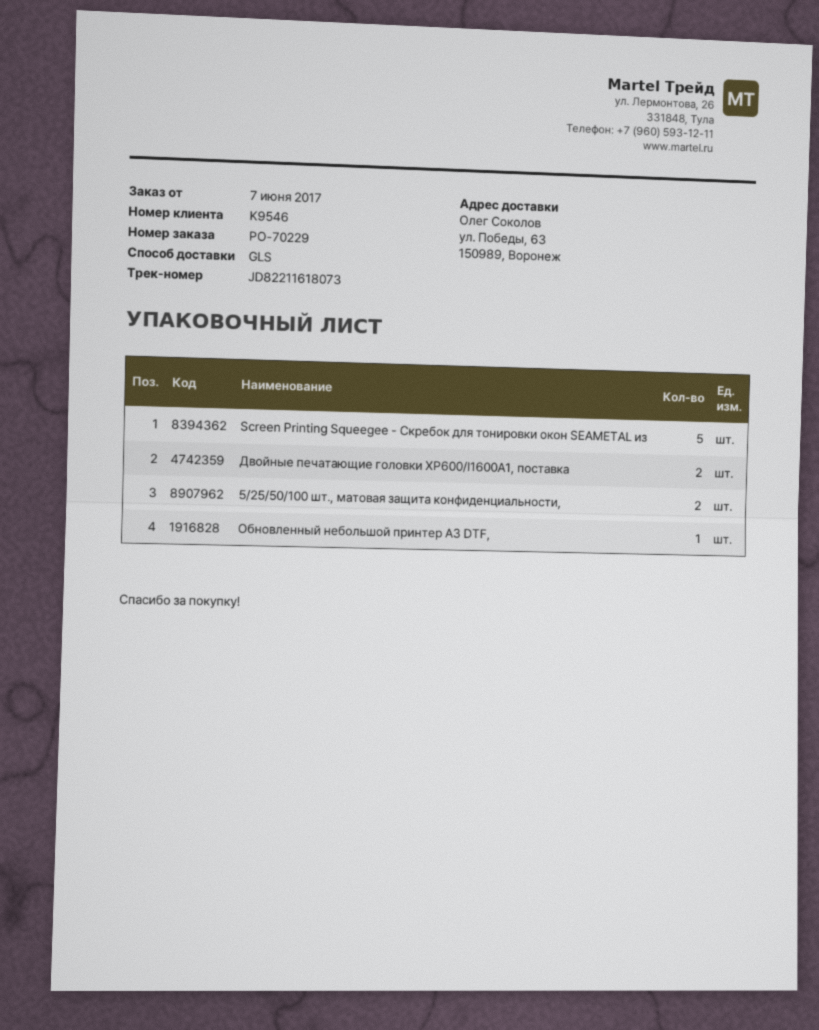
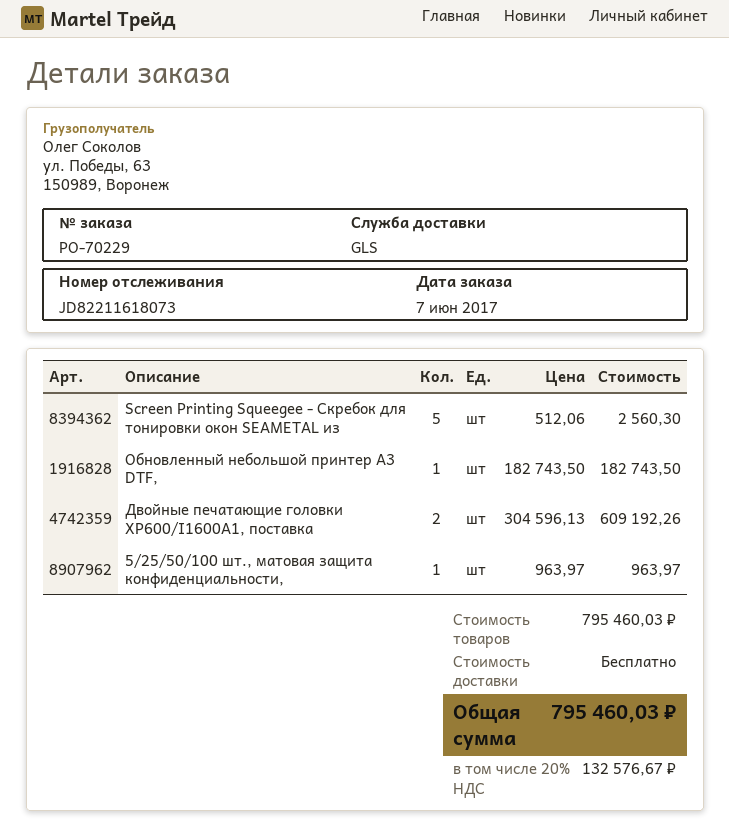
5/25/50/100 шт., матовая защита конфиденциальности,: 2 -> 1

